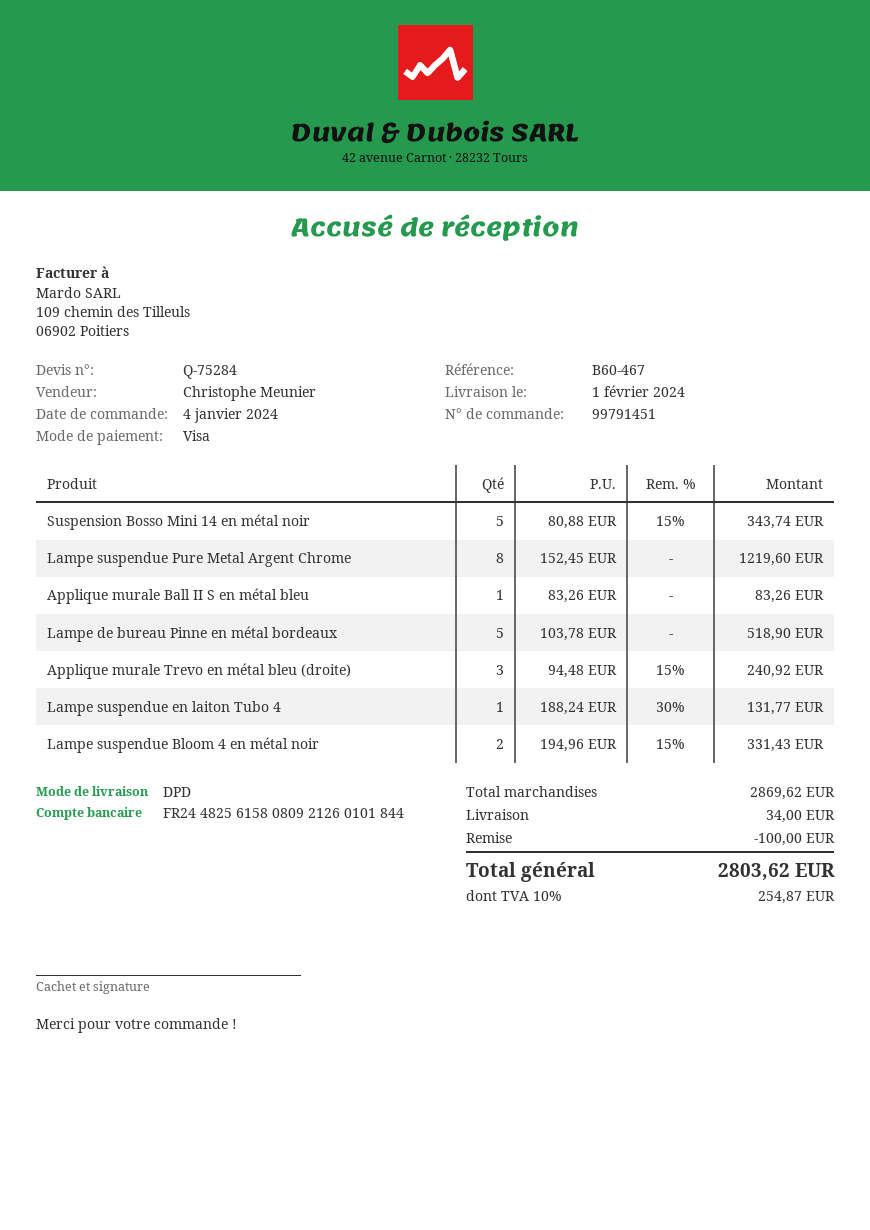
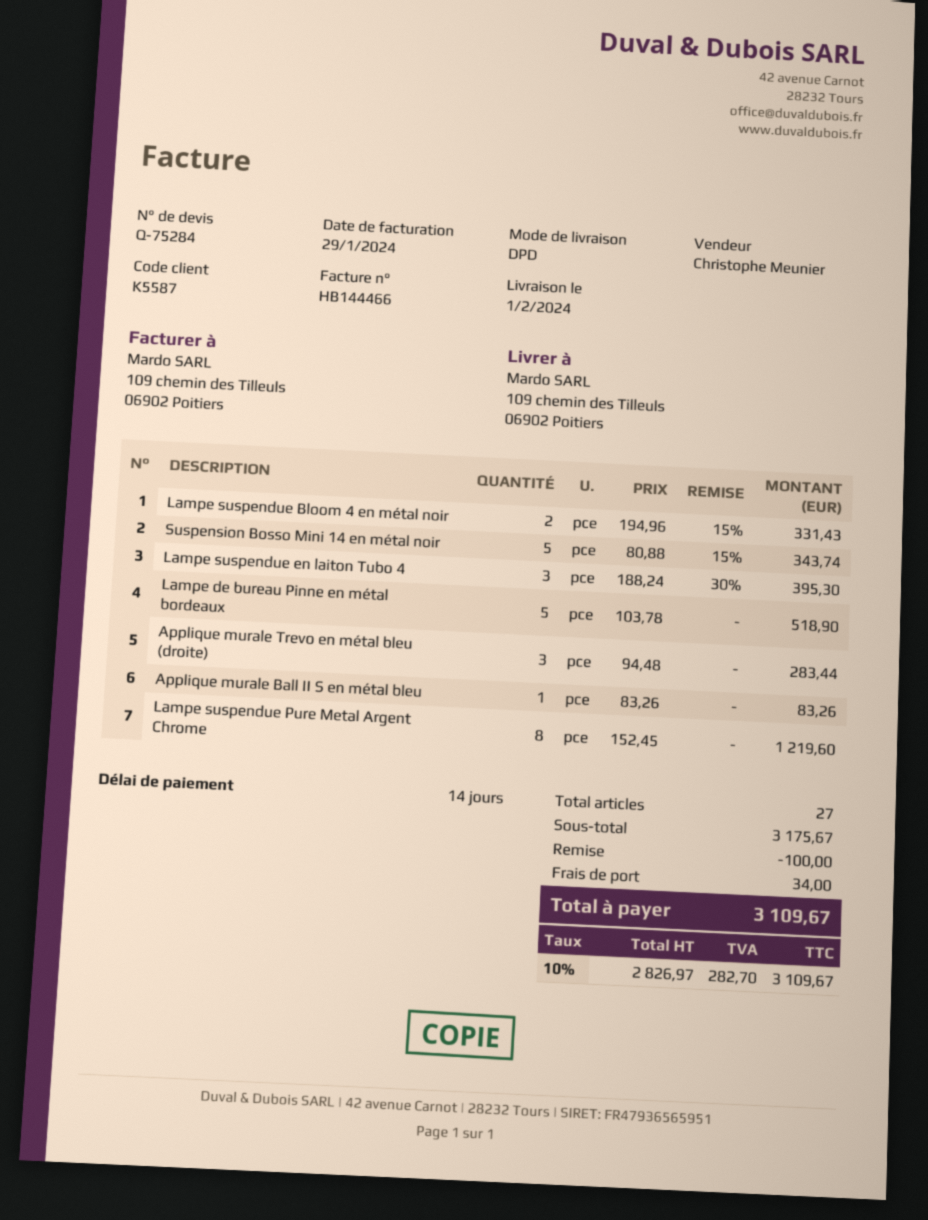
Applique murale Trevo en métal bleu (droite): 3 x 94.48 - 15% = 240.92 -> 3 x 94.48 = 283.44
Lampe suspendue en laiton Tubo 4: 1 x 188.24 - 30% = 131.77 -> 3 x 188.24 - 30% = 395.30
subtotal: 2869.62 -> 3175.67
tax: 10% = 254.87 -> 10% = 282.70
total: 2803.62 -> 3109.67

